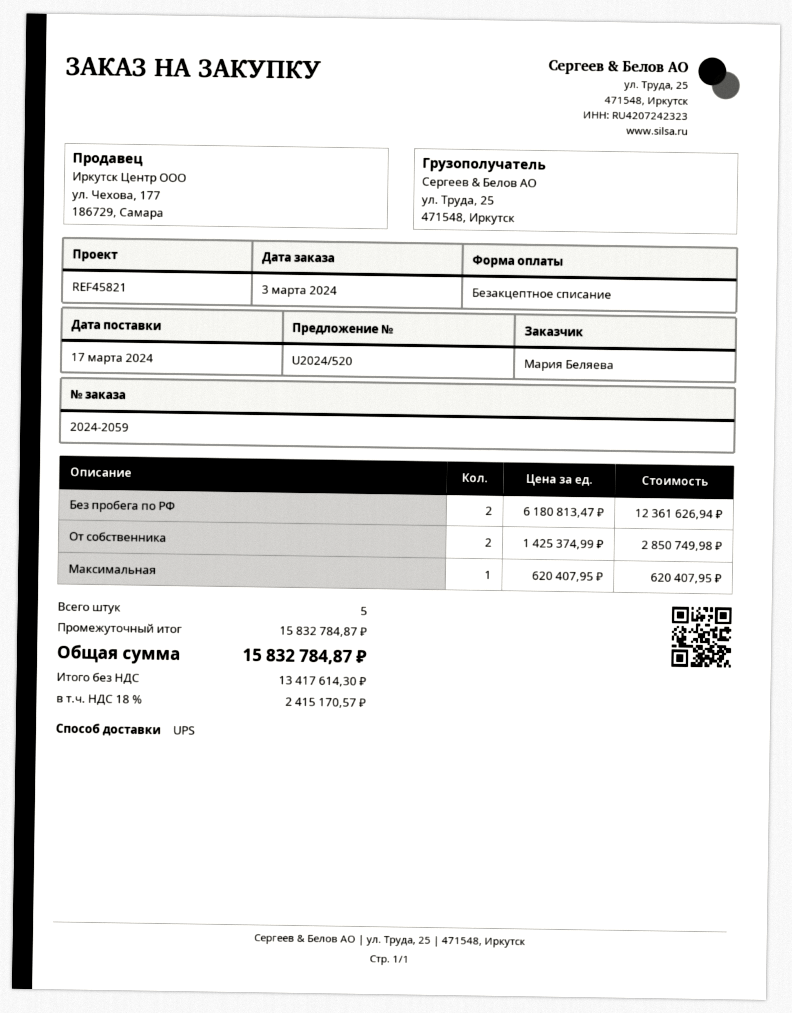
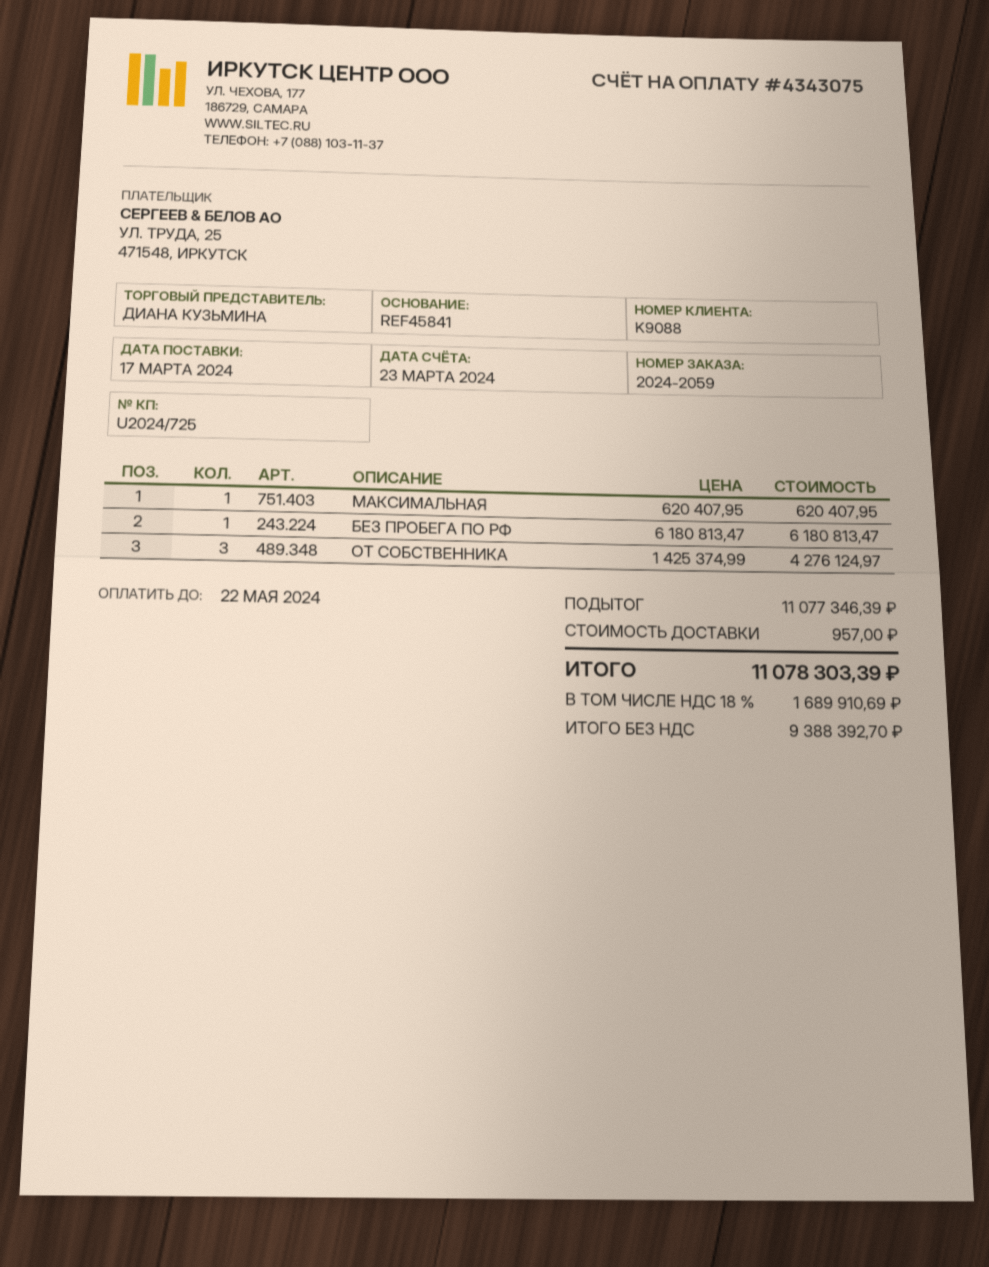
quote number: U2024/520 -> U2024/725
reference: REF45821 -> REF45841
Без пробега по РФ: 2 x 6180813.47 = 12361626.94 -> 1 x 6180813.47 = 6180813.47
От собственника: 2 x 1425374.99 = 2850749.98 -> 3 x 1425374.99 = 4276124.97
subtotal: 15832784.87 -> 11077346.39
shipping: none -> 957.00
net: 13417614.30 -> 9388392.70
tax: 18% = 2415170.57 -> 18% = 1689910.69
total: 15832784.87 -> 11078303.39

